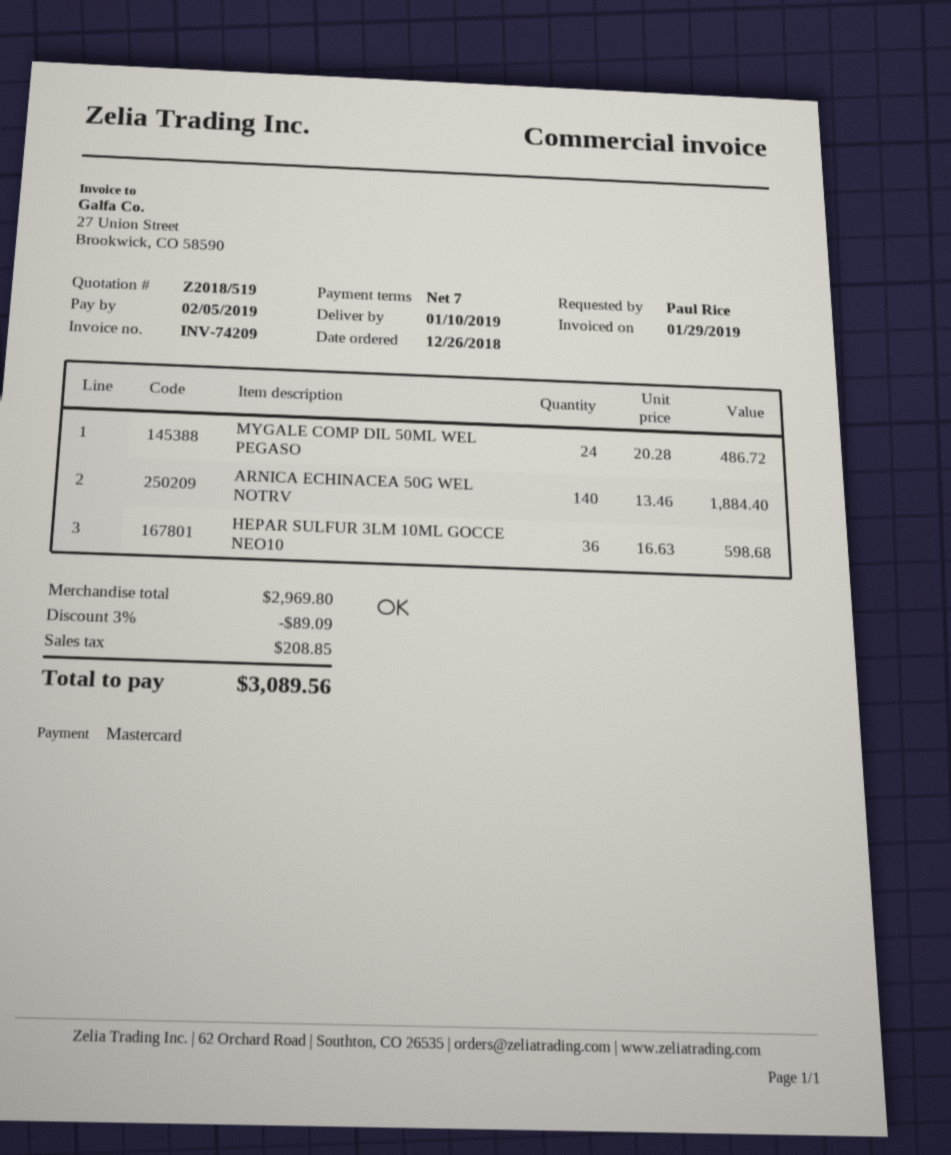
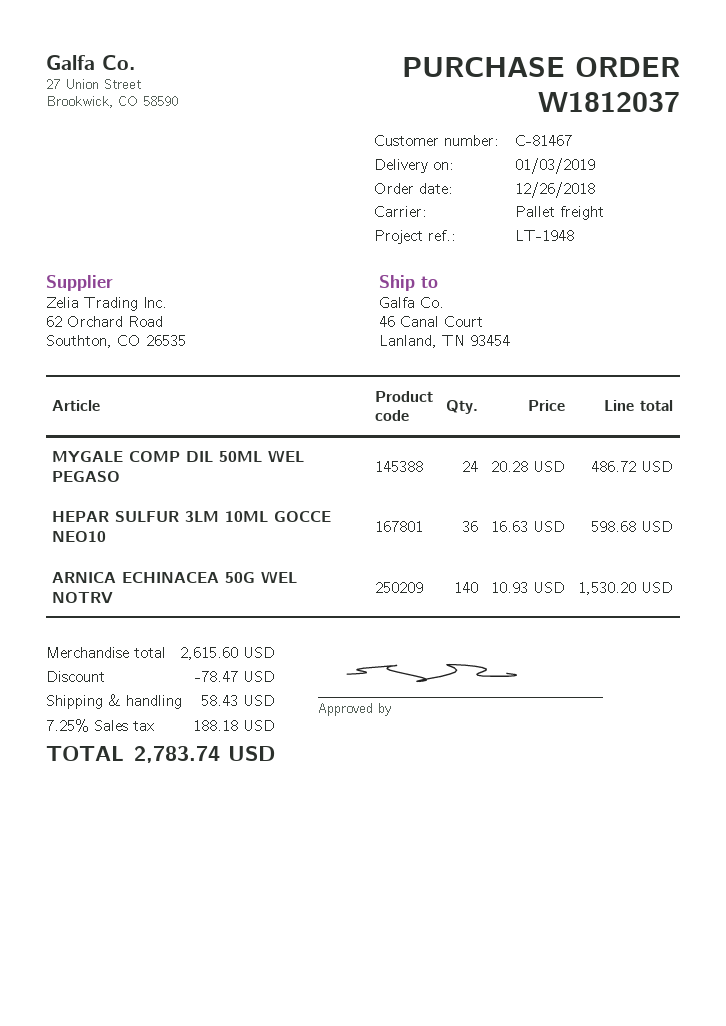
delivery date: 2019-01-10 -> 2019-01-03
ARNICA ECHINACEA 50G WEL NOTRV: 140 x 13.46 = 1884.40 -> 140 x 10.93 = 1530.20
subtotal: 2969.80 -> 2615.60
discount: 89.09 -> 78.47
shipping: none -> 58.43
tax: 208.85 -> 188.18
total: 3089.56 -> 2783.74

